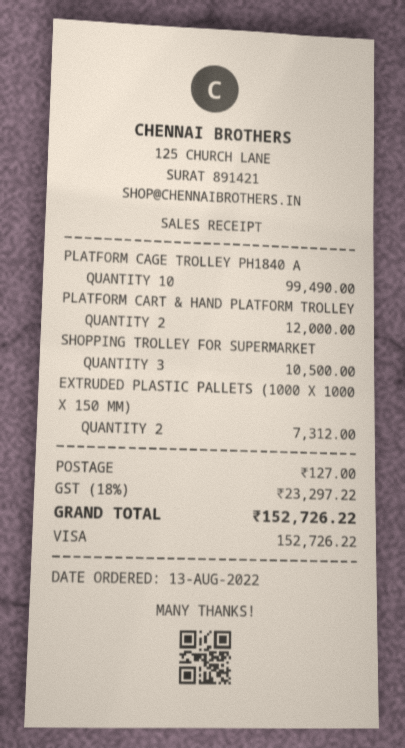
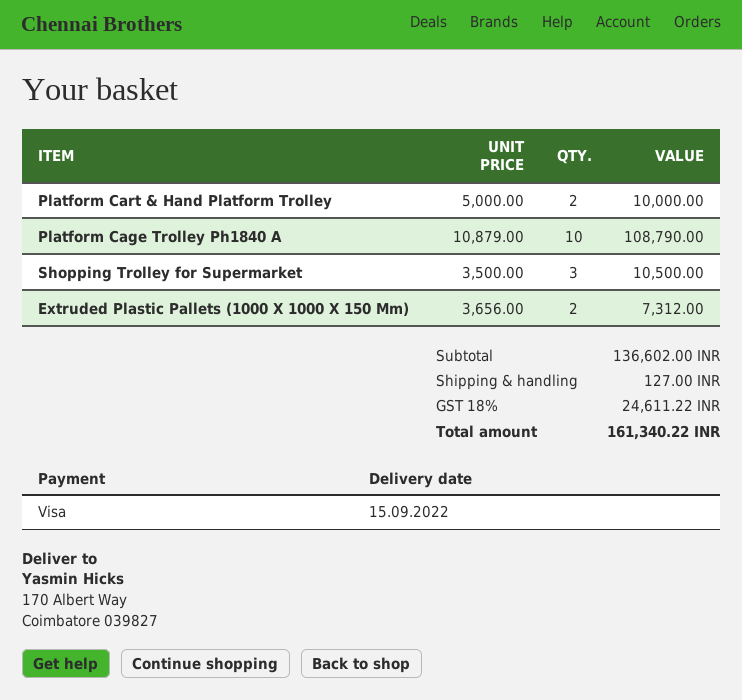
PLATFORM CAGE TROLLEY PH1840 A: 10 for 99490.00 -> 10 for 108790.00
PLATFORM CART & HAND PLATFORM TROLLEY: 2 for 12000.00 -> 2 for 10000.00
tax: 18% = 23297.22 -> 18% = 24611.22
total: 152726.22 -> 161340.22

